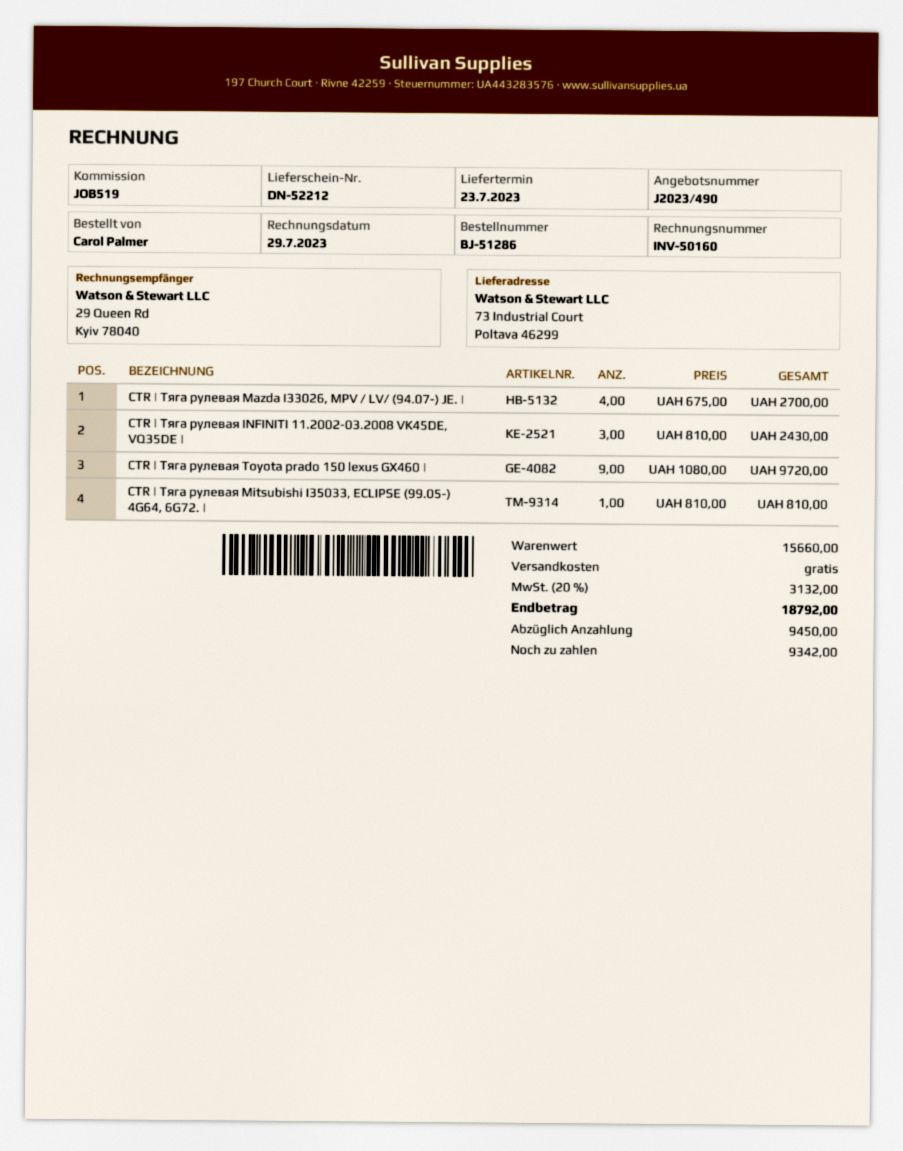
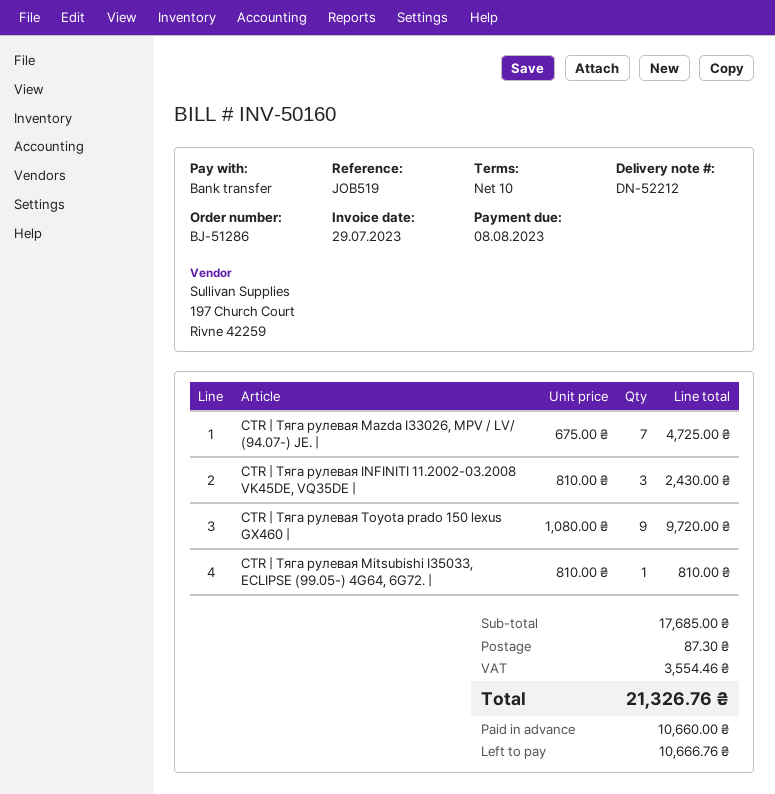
CTR | Тяга рулевая Mazda I33026, MPV / LV/ (94.07-) JE. |: 4 x 675.00 = 2700.00 -> 7 x 675.00 = 4725.00
subtotal: 15660.00 -> 17685.00
shipping: 0.00 -> 87.30
tax: 3132.00 -> 3554.46
total: 18792.00 -> 21326.76
deposit: 9450.00 -> 10660.00
balance: 9342.00 -> 10666.76

